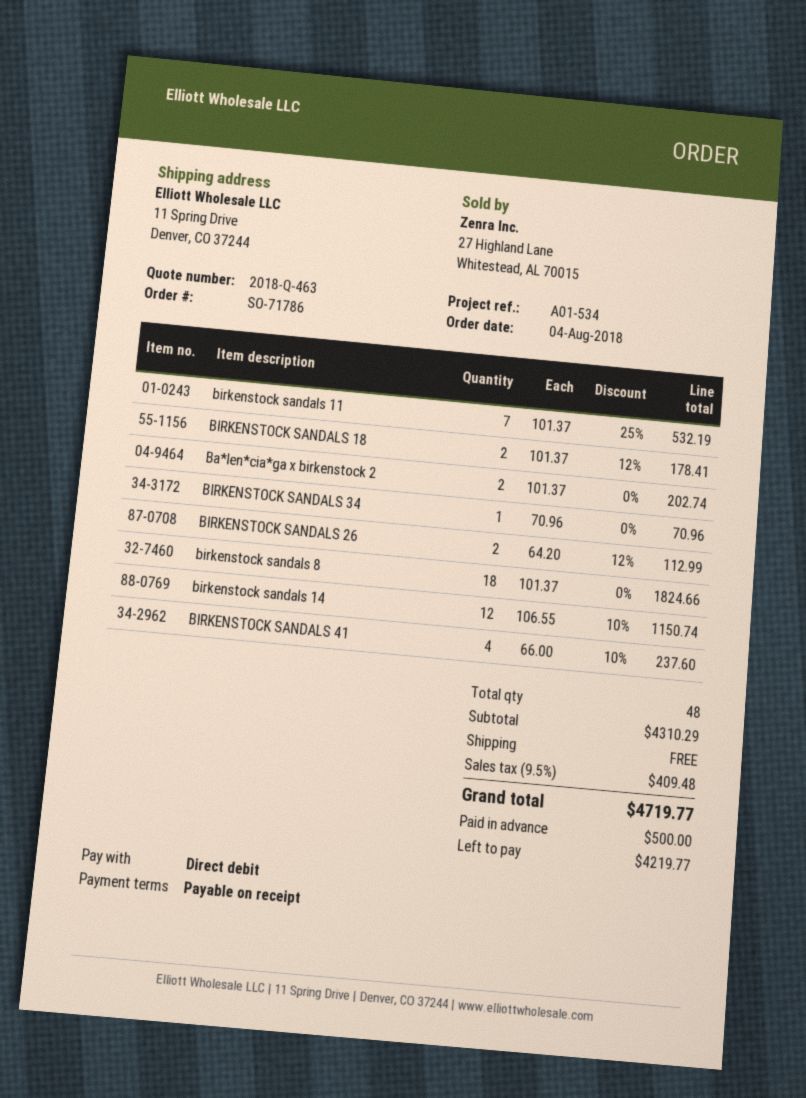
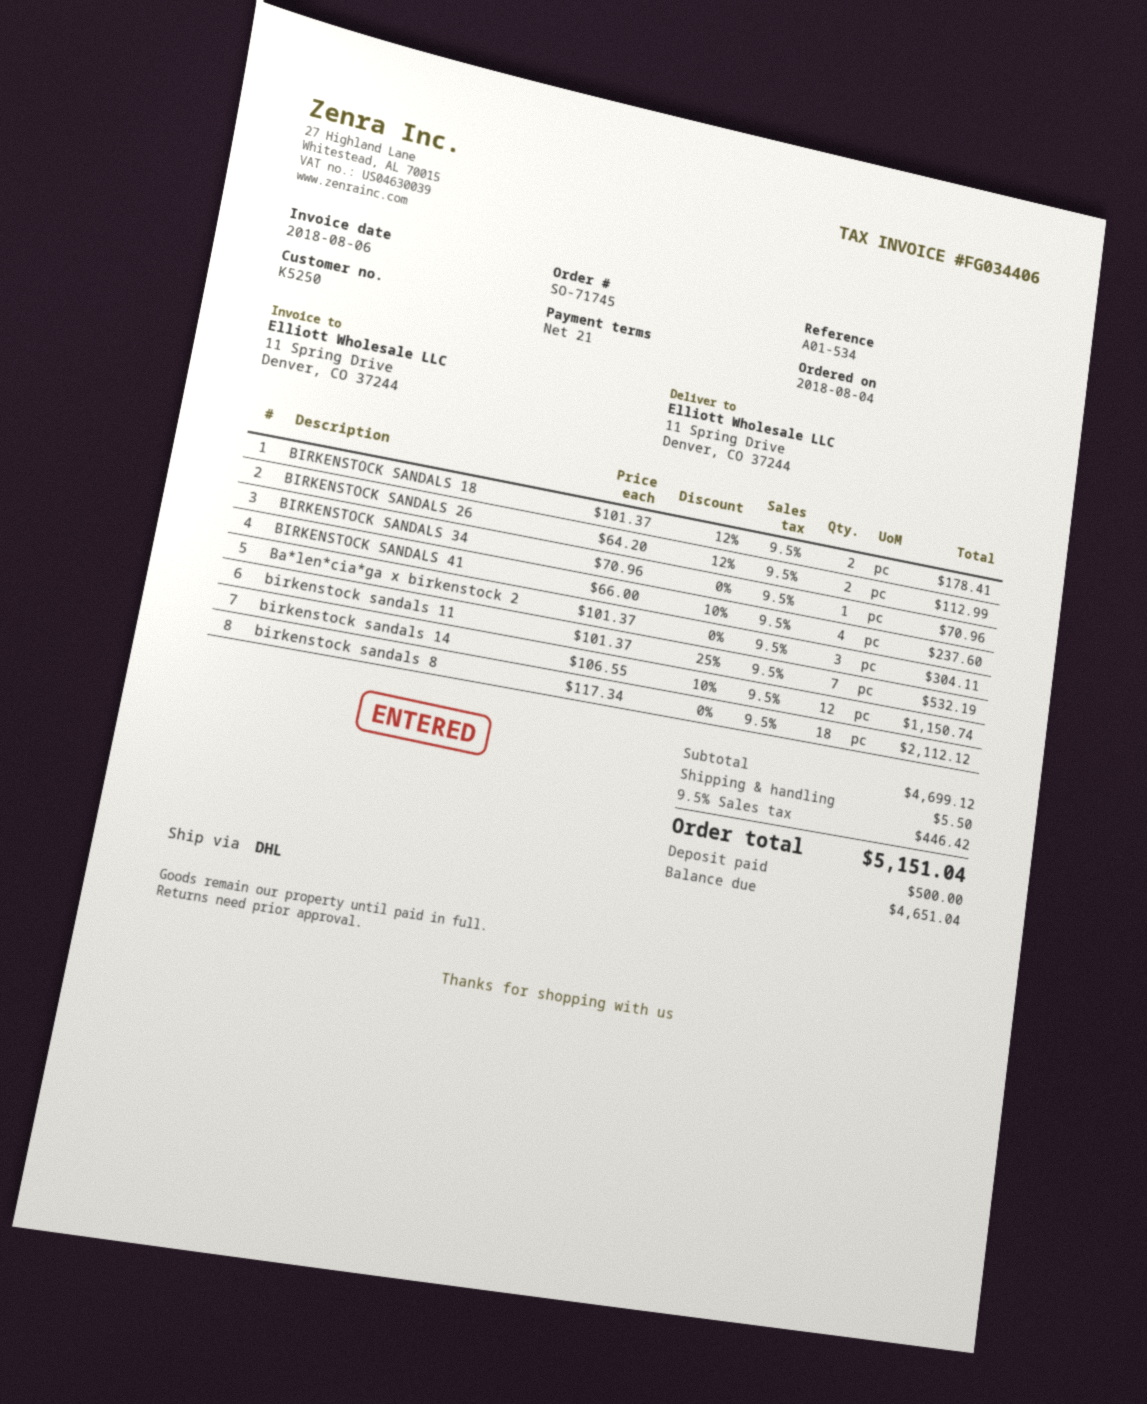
order number: SO-71786 -> SO-71745
payment terms: on receipt -> 21 days
Ba*len*cia*ga x birkenstock 2: 2 x 101.37 = 202.74 -> 3 x 101.37 = 304.11
birkenstock sandals 8: 18 x 101.37 = 1824.66 -> 18 x 117.34 = 2112.12
subtotal: 4310.29 -> 4699.12
shipping: 0.00 -> 5.50
tax: 9.5% = 409.48 -> 9.5% = 446.42
total: 4719.77 -> 5151.04
balance: 4219.77 -> 4651.04

